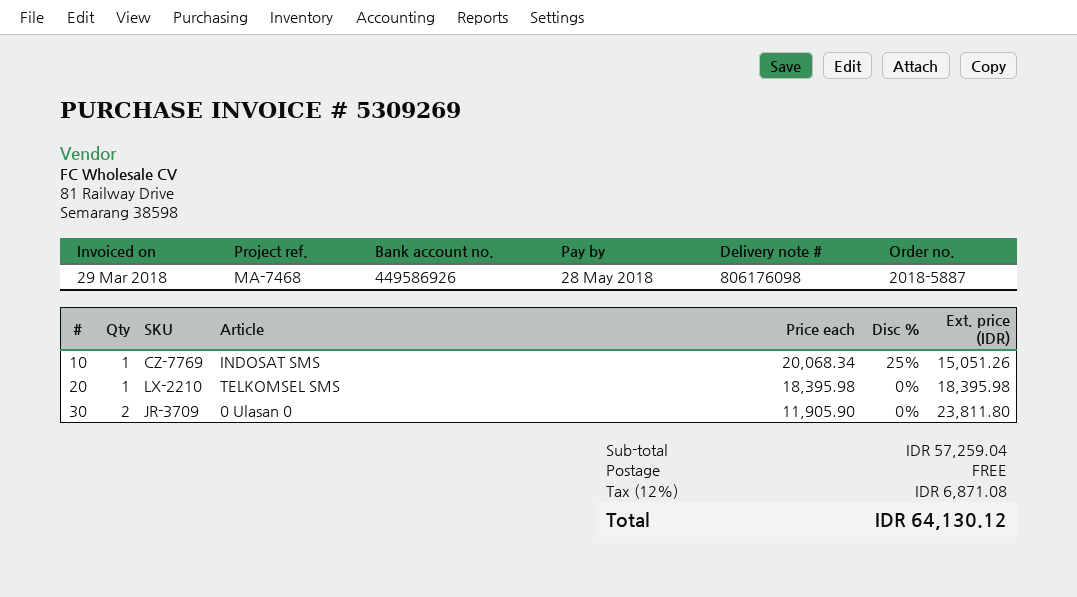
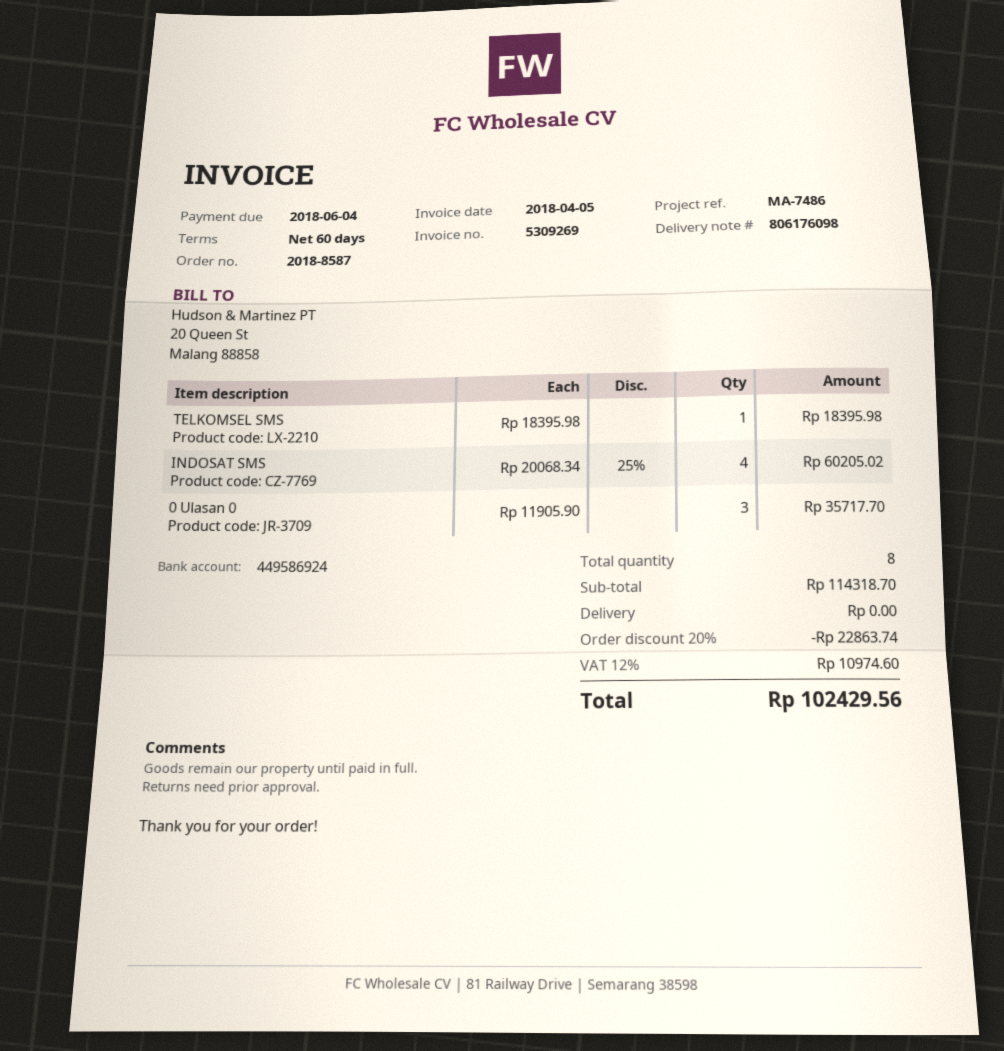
order number: 2018-5887 -> 2018-8587
invoice date: 2018-03-29 -> 2018-04-05
due date: 2018-05-28 -> 2018-06-04
reference: MA-7468 -> MA-7486
bank account: 449586926 -> 449586924
INDOSAT SMS: 1 x 20068.34 - 25% = 15051.26 -> 4 x 20068.34 - 25% = 60205.02
0 Ulasan 0: 2 x 11905.90 = 23811.80 -> 3 x 11905.90 = 35717.70
subtotal: 57259.04 -> 114318.70
discount: none -> 20% = 22863.74
tax: 12% = 6871.08 -> 12% = 10974.60
total: 64130.12 -> 102429.56

